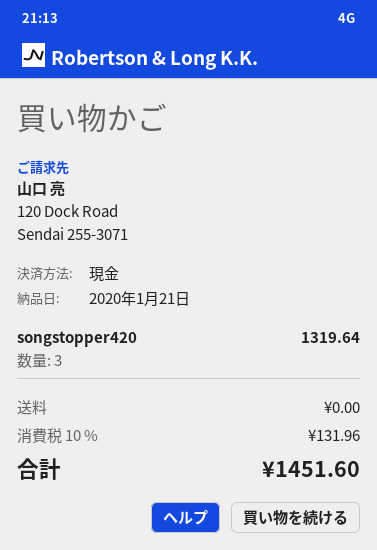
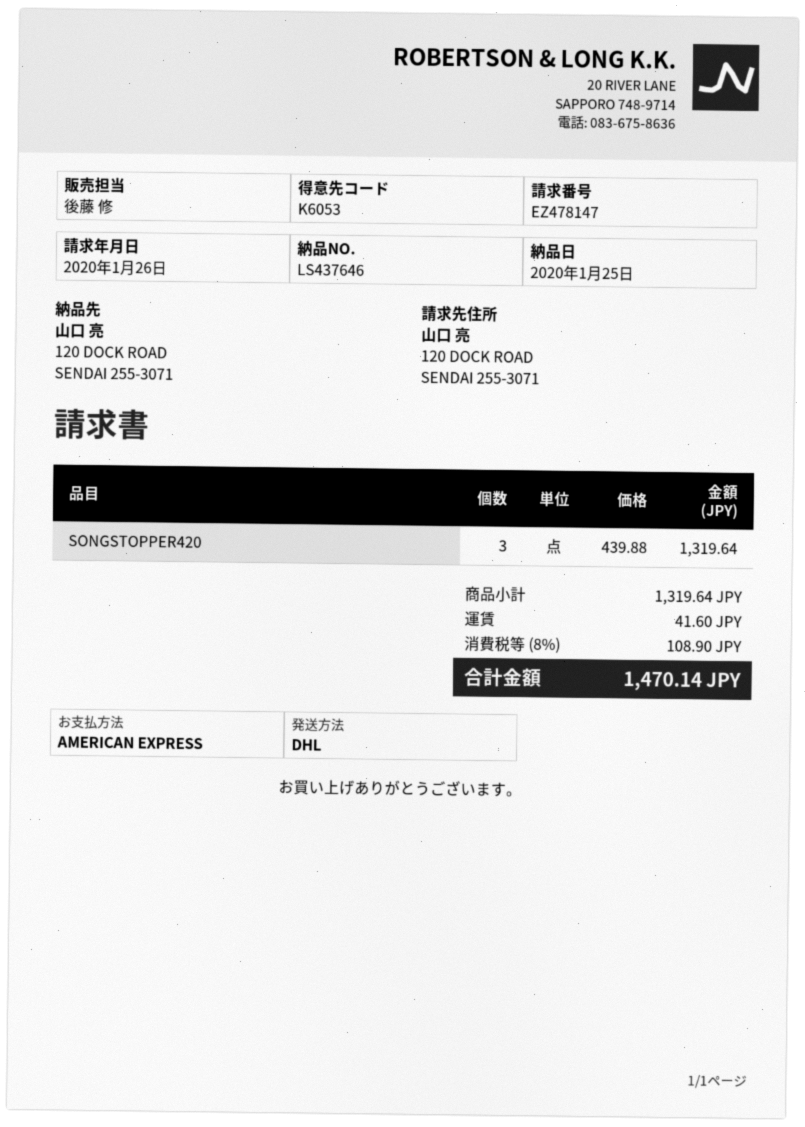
delivery date: 2020-01-21 -> 2020-01-25
payment method: cash -> American Express
shipping: 0.00 -> 41.60
tax: 10% = 131.96 -> 8% = 108.90
total: 1451.60 -> 1470.14

